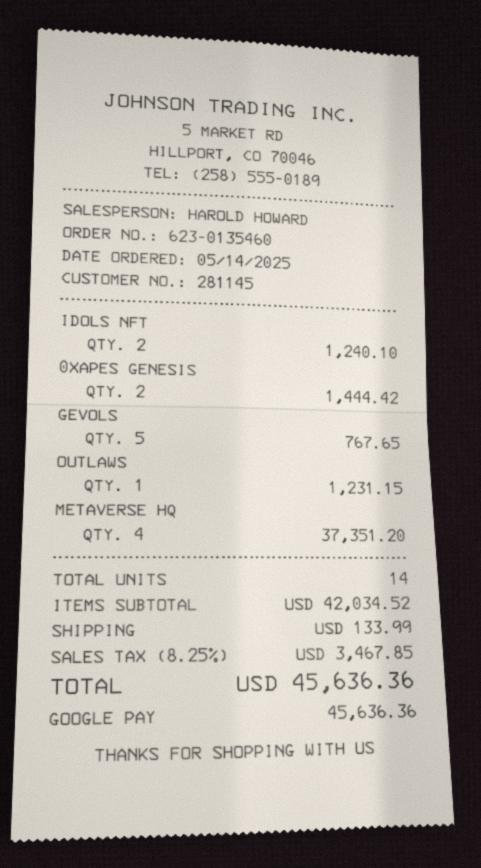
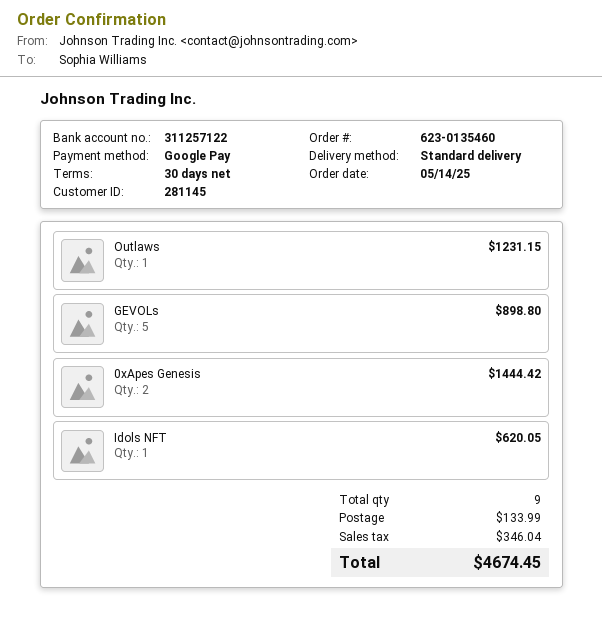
IDOLS NFT: 2 for 1240.10 -> 1 for 620.05
GEVOLS: 5 for 767.65 -> 5 for 898.80
METAVERSE HQ: 4 for 37351.20 -> none
total quantity: 14 -> 9
tax: 3467.85 -> 346.04
total: 45636.36 -> 4674.45

